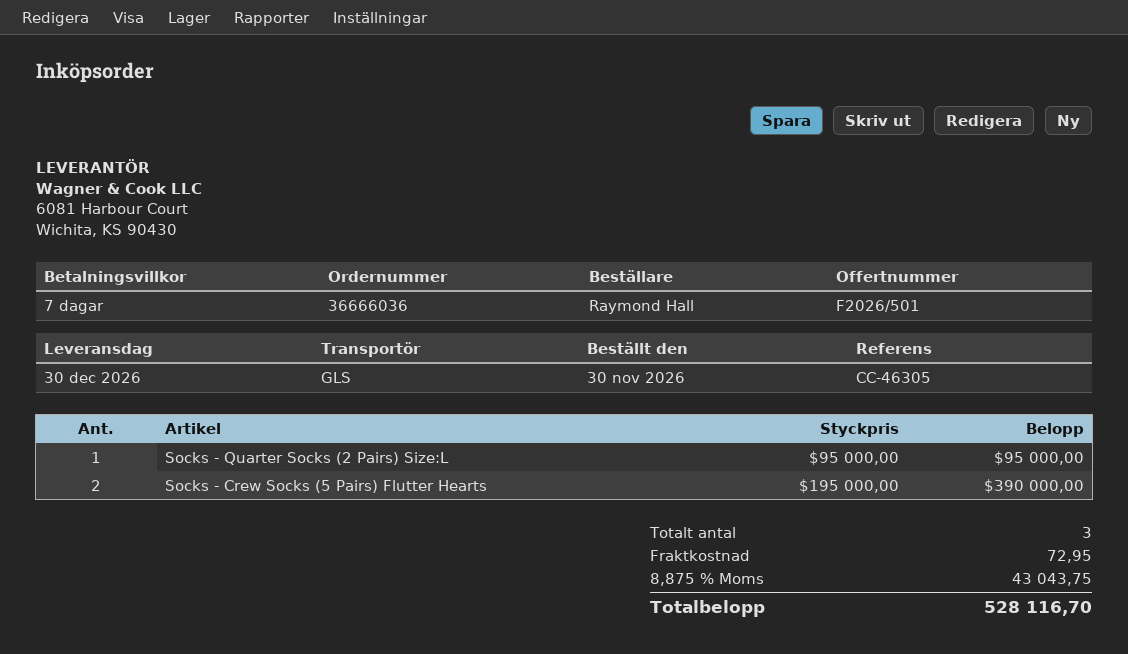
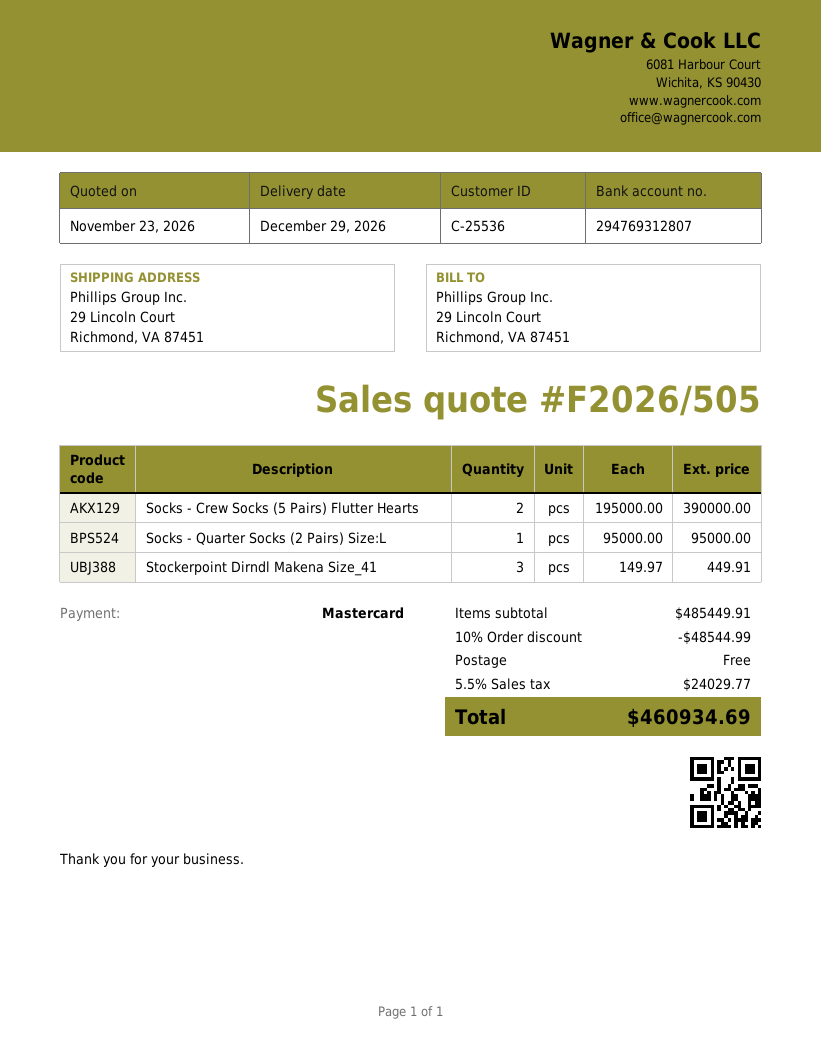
quote number: F2026/501 -> F2026/505
delivery date: 2026-12-30 -> 2026-12-29
Stockerpoint Dirndl Makena Size_41: none -> 3 x 149.97 = 449.91
discount: none -> 10% = 48544.99
shipping: 72.95 -> 0.00
tax: 8.875% = 43043.75 -> 5.5% = 24029.77
total: 528116.70 -> 460934.69

